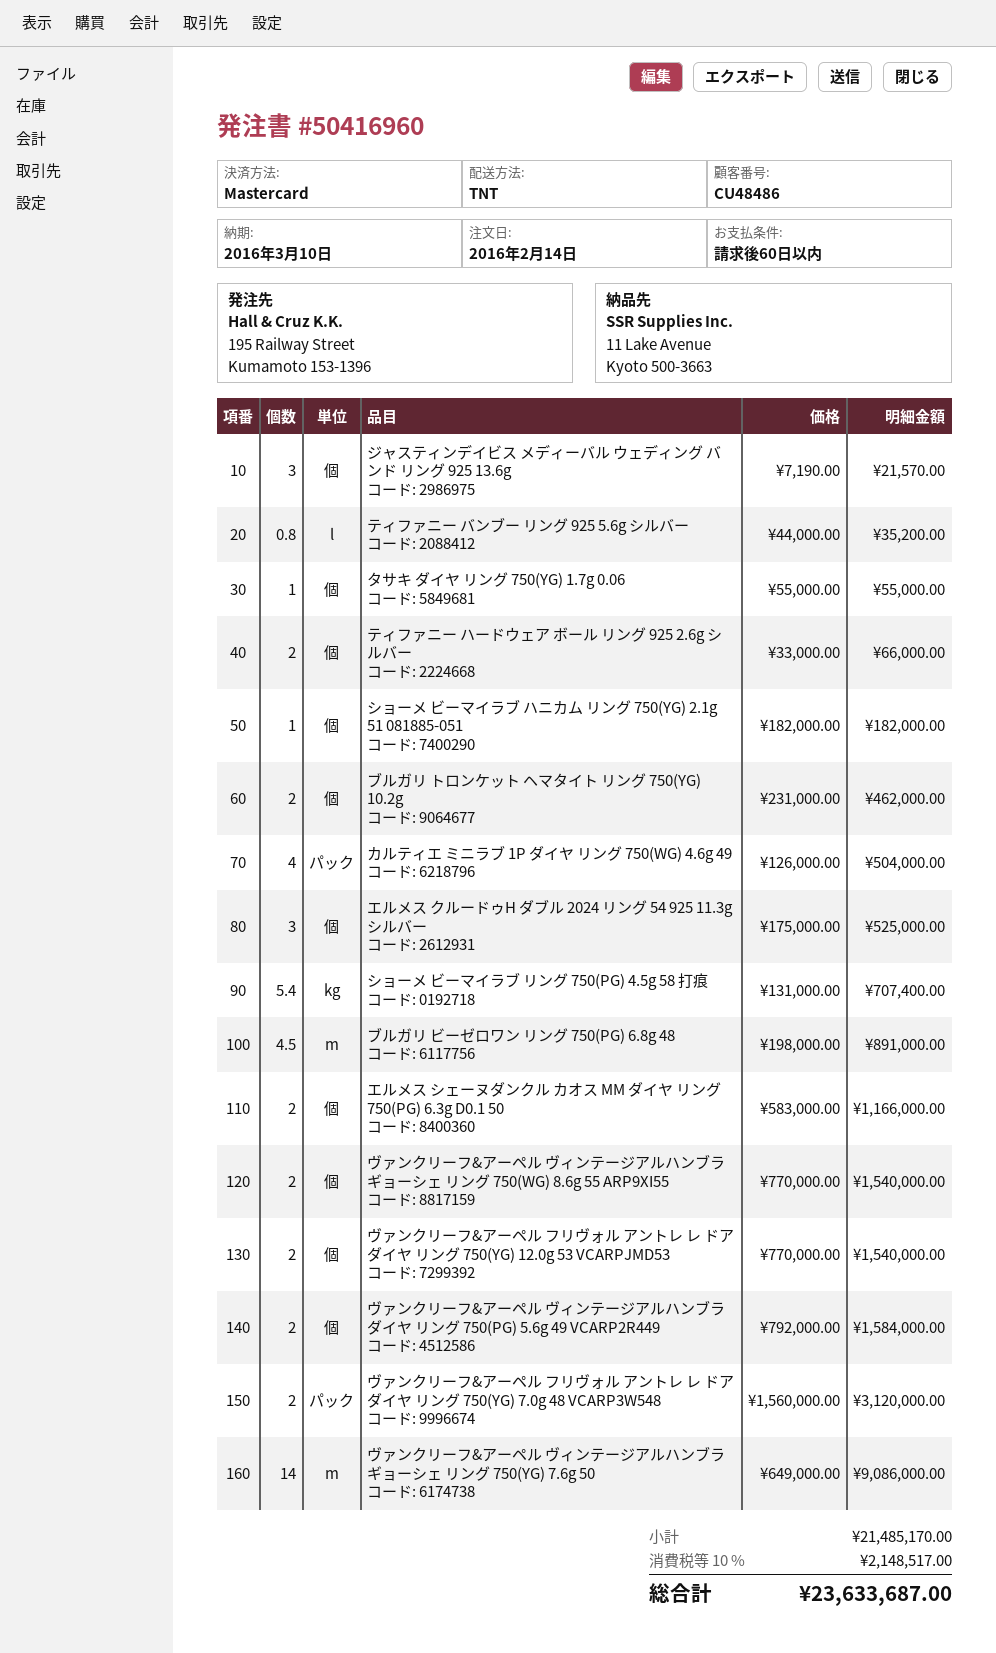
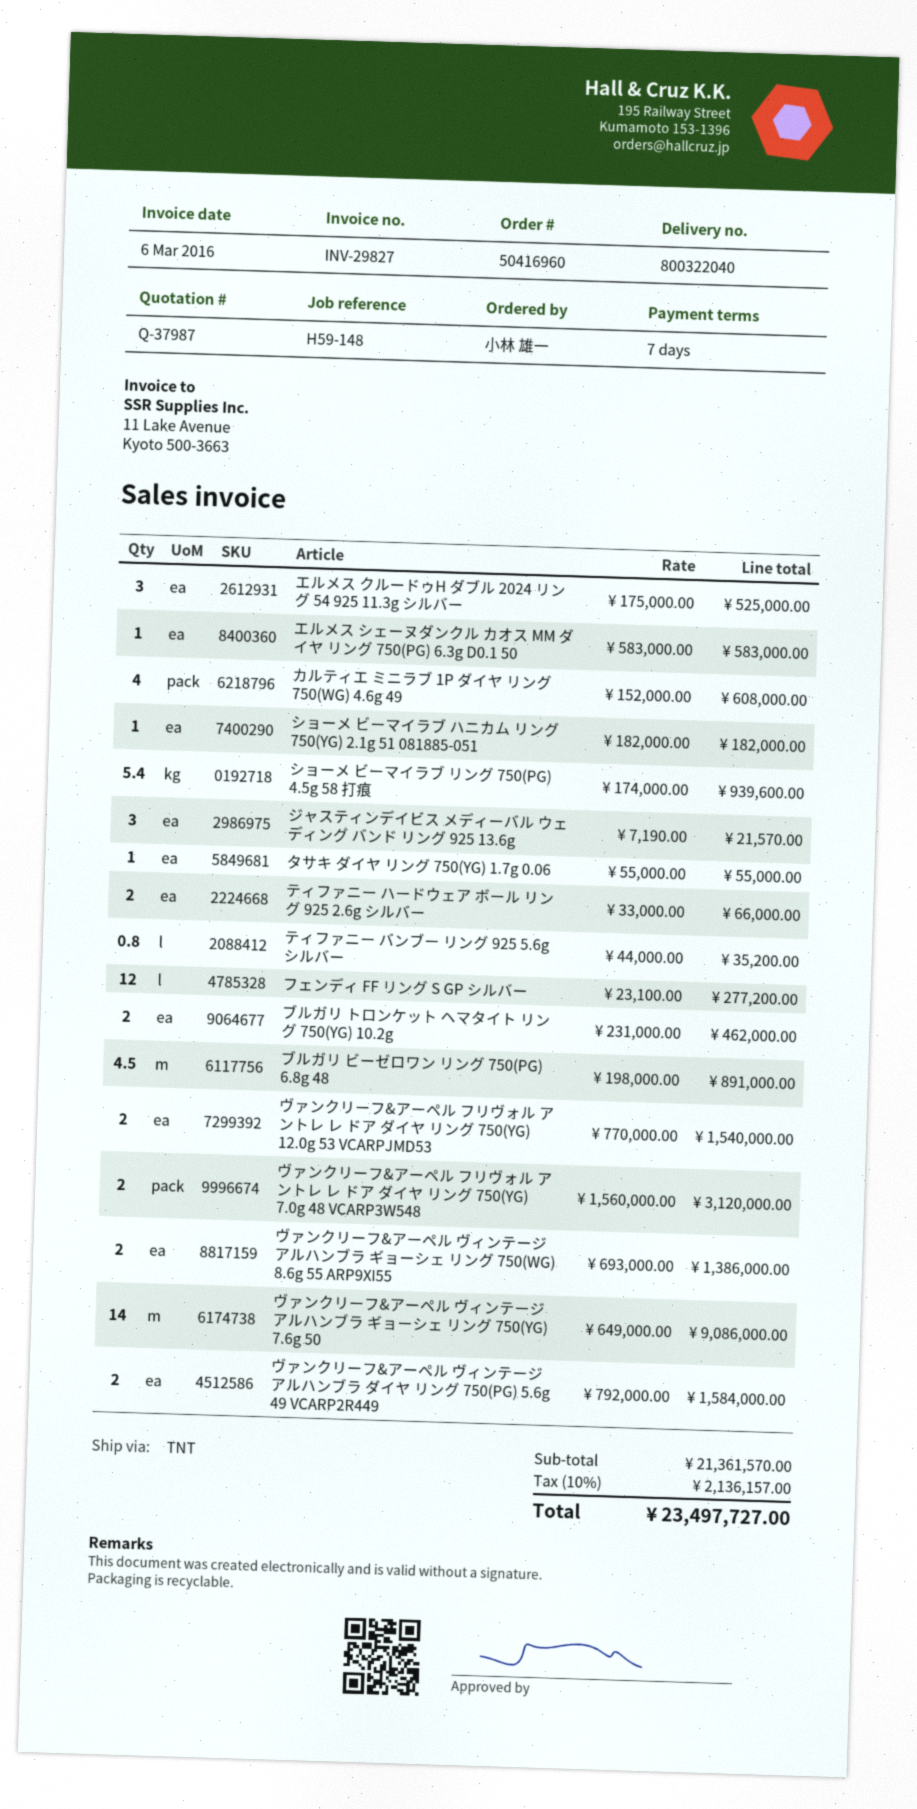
payment terms: 60 days -> 7 days
カルティエ ミニラブ 1P ダイヤ リング 750(WG) 4.6g 49: 4 x 126000.00 = 504000.00 -> 4 x 152000.00 = 608000.00
ショーメ ビーマイラブ リング 750(PG) 4.5g 58 打痕: 5.4 x 131000.00 = 707400.00 -> 5.4 x 174000.00 = 939600.00
エルメス シェーヌダンクル カオス MM ダイヤ リング 750(PG) 6.3g D0.1 50: 2 x 583000.00 = 1166000.00 -> 1 x 583000.00 = 583000.00
ヴァンクリーフ&アーペル ヴィンテージアルハンブラ ギョーシェ リング 750(WG) 8.6g 55 ARP9XI55: 2 x 770000.00 = 1540000.00 -> 2 x 693000.00 = 1386000.00
フェンディ FF リング S GP シルバー: none -> 12 x 23100.00 = 277200.00
subtotal: 21485170.00 -> 21361570.00
tax: 10% = 2148517.00 -> 10% = 2136157.00
total: 23633687.00 -> 23497727.00

